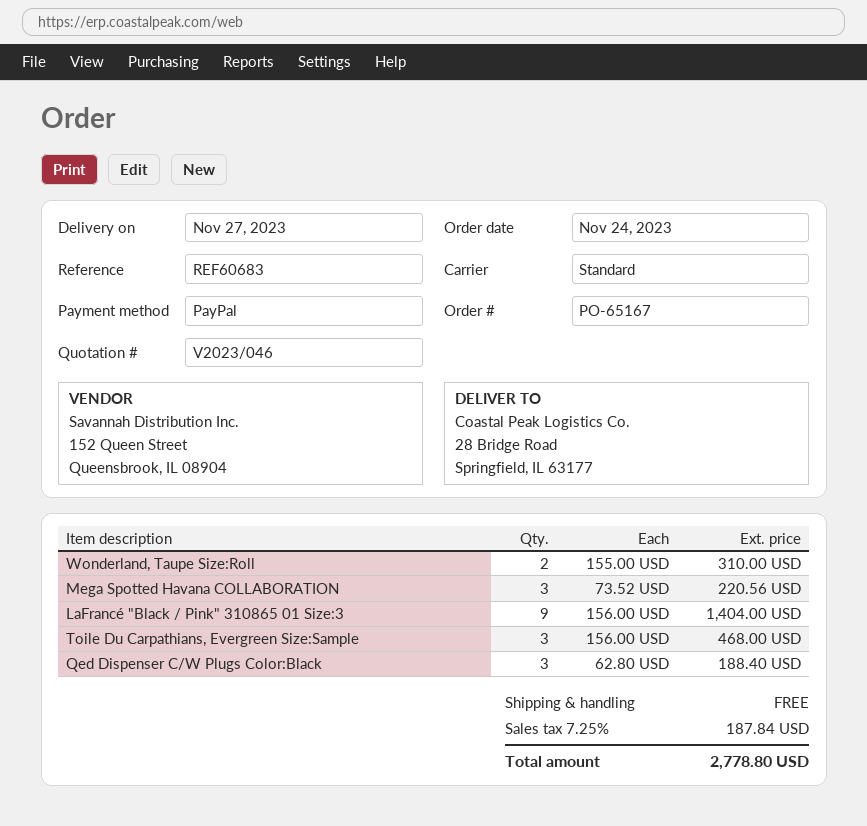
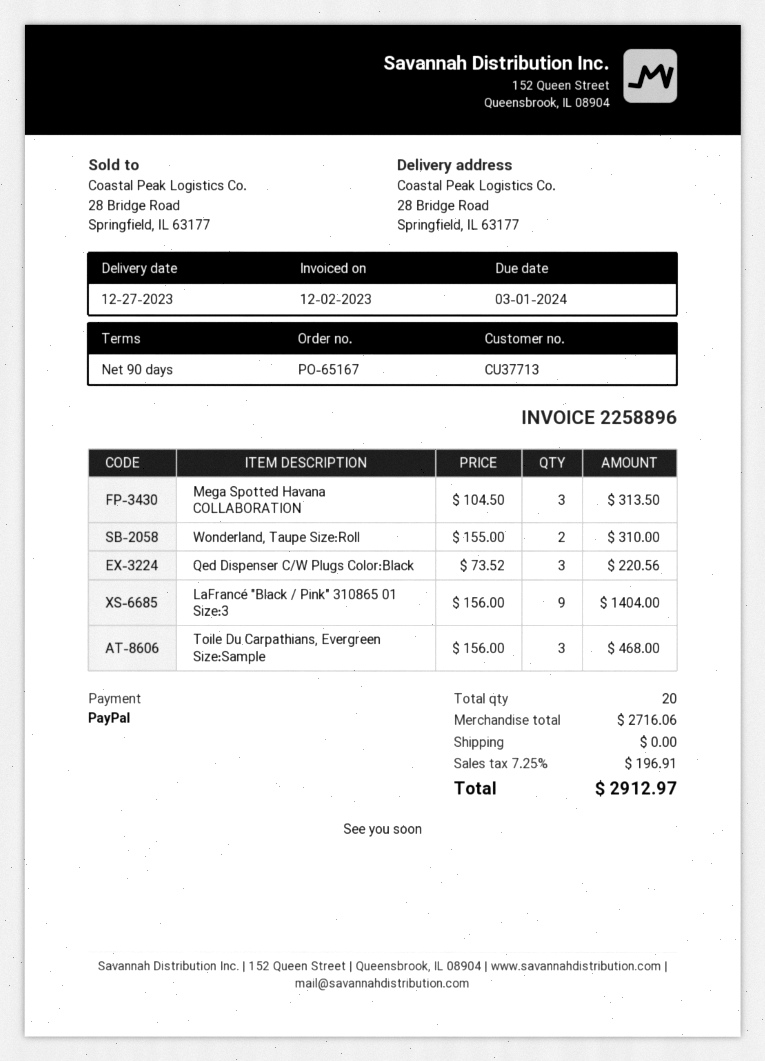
delivery date: 2023-11-27 -> 2023-12-27
Mega Spotted Havana COLLABORATION: 3 x 73.52 = 220.56 -> 3 x 104.50 = 313.50
Qed Dispenser C/W Plugs Color:Black: 3 x 62.80 = 188.40 -> 3 x 73.52 = 220.56
tax: 7.25% = 187.84 -> 7.25% = 196.91
total: 2778.80 -> 2912.97

